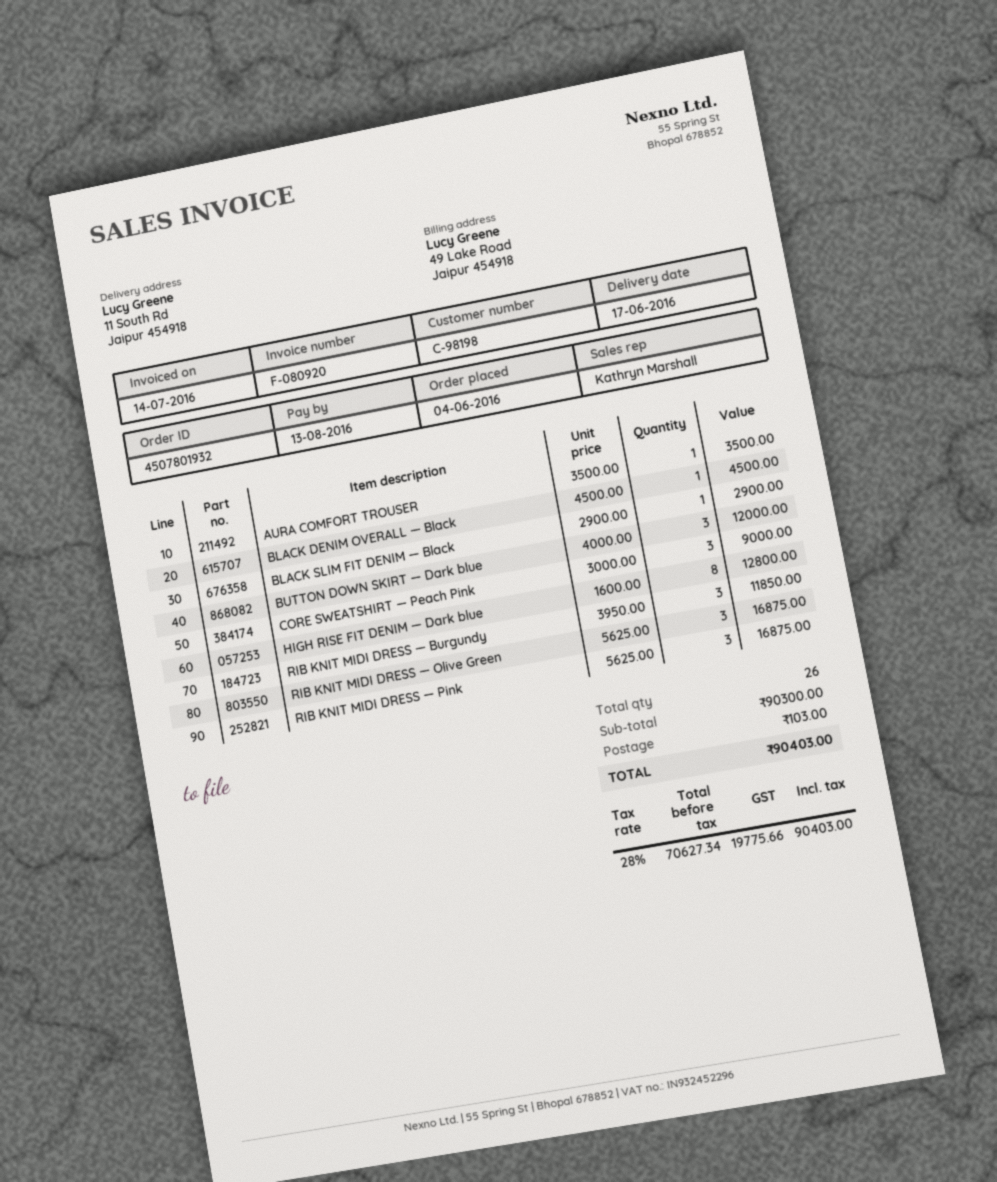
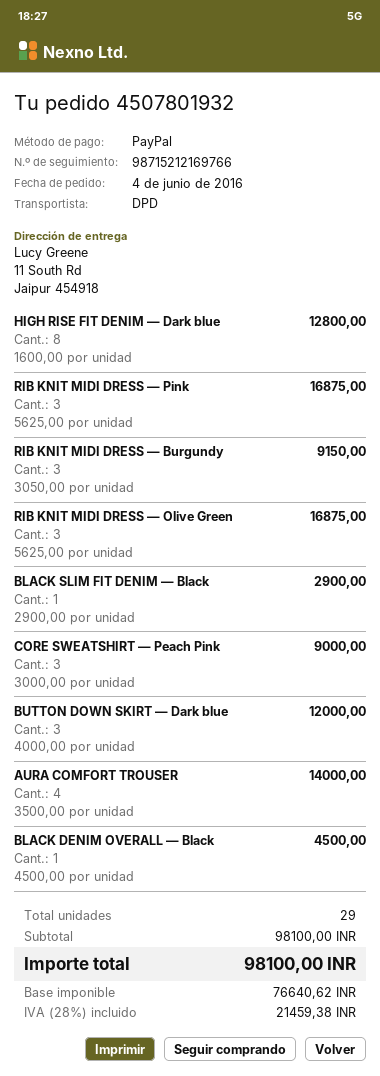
AURA COMFORT TROUSER: 1 x 3500.00 = 3500.00 -> 4 x 3500.00 = 14000.00
RIB KNIT MIDI DRESS — Burgundy: 3 x 3950.00 = 11850.00 -> 3 x 3050.00 = 9150.00
total quantity: 26 -> 29
subtotal: 90300.00 -> 98100.00
shipping: 103.00 -> none
net: 70627.34 -> 76640.62
tax: 28% = 19775.66 -> 28% = 21459.38
total: 90403.00 -> 98100.00

